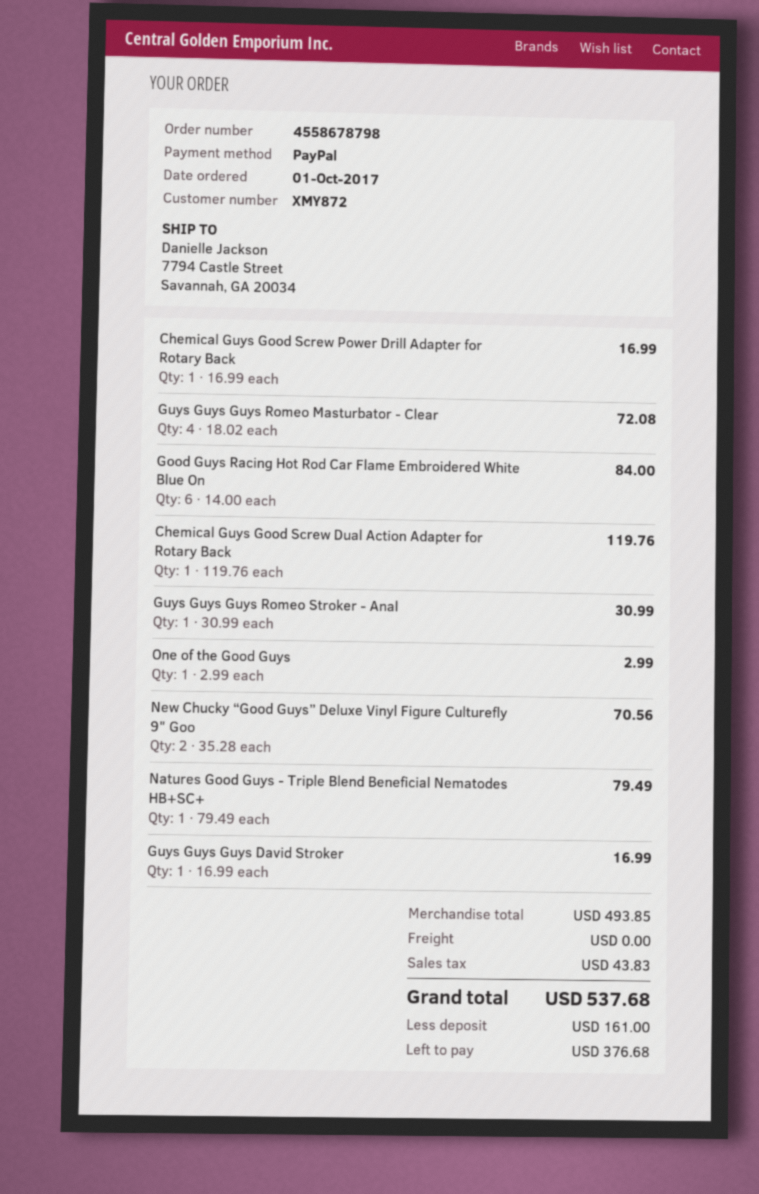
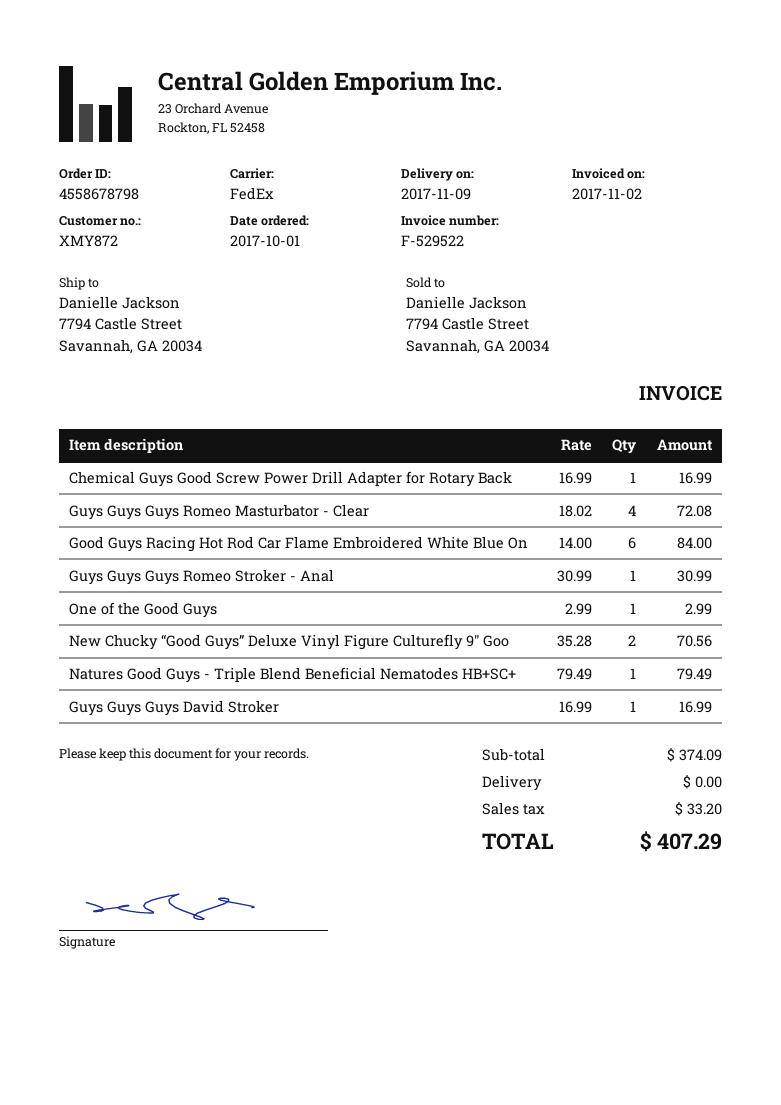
Chemical Guys Good Screw Dual Action Adapter for Rotary Back: 1 x 119.76 = 119.76 -> none
subtotal: 493.85 -> 374.09
tax: 43.83 -> 33.20
total: 537.68 -> 407.29

